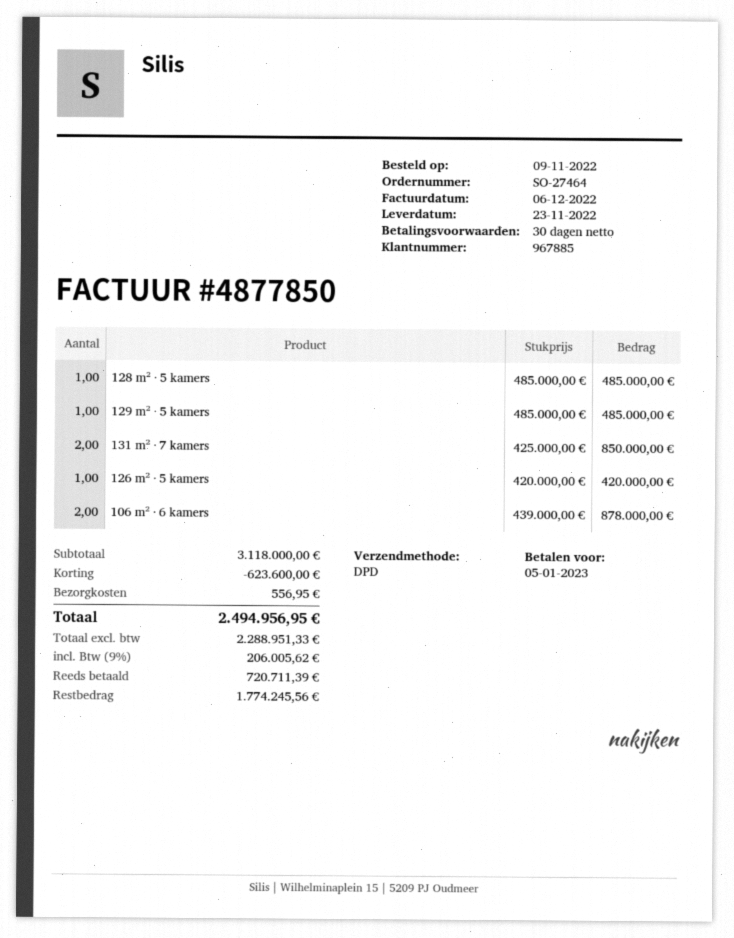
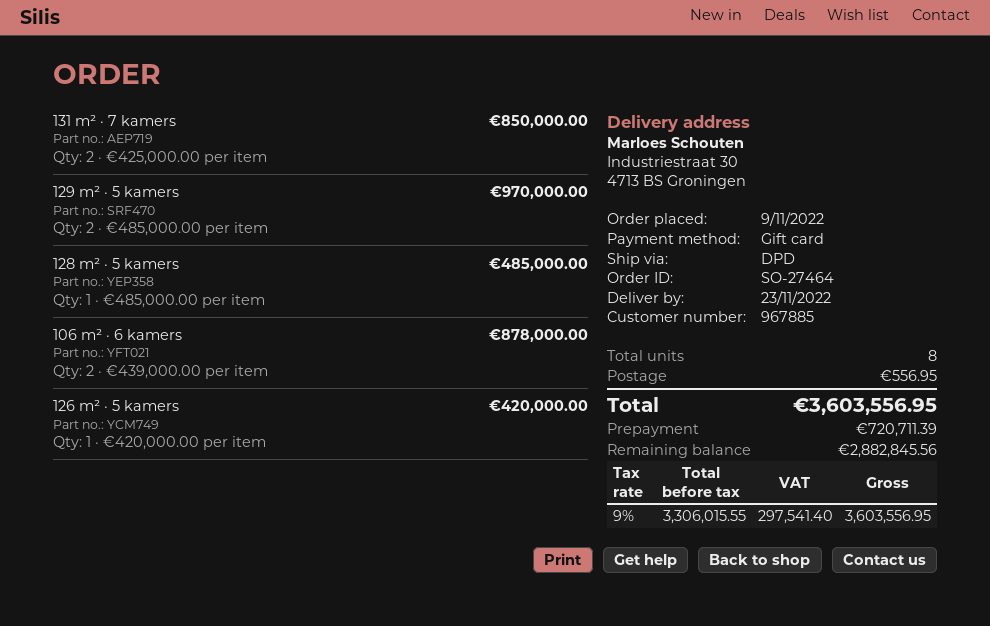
129 m² · 5 kamers: 1 x 485000.00 = 485000.00 -> 2 x 485000.00 = 970000.00
discount: 623600.00 -> none
net: 2288951.33 -> 3306015.55
tax: 9% = 206005.62 -> 9% = 297541.40
total: 2494956.95 -> 3603556.95
balance: 1774245.56 -> 2882845.56

